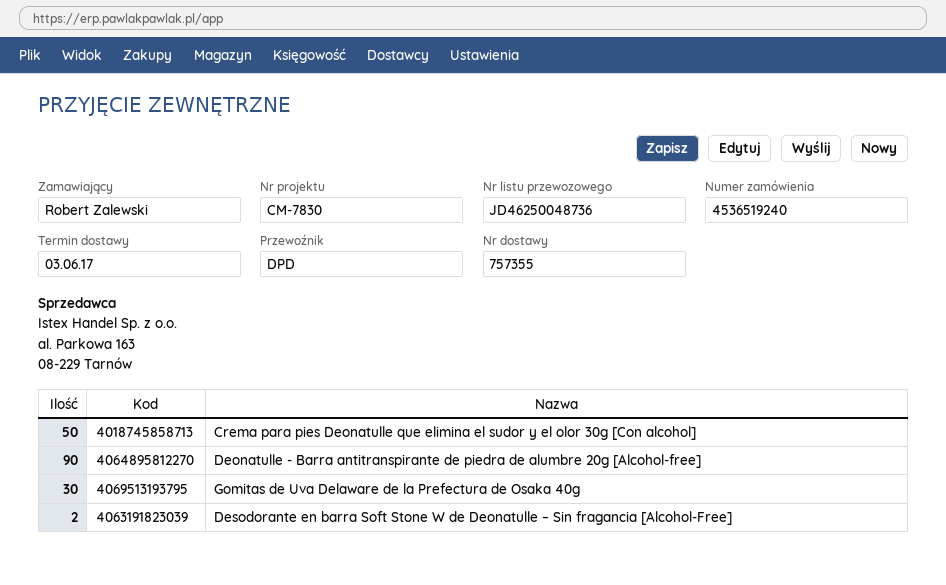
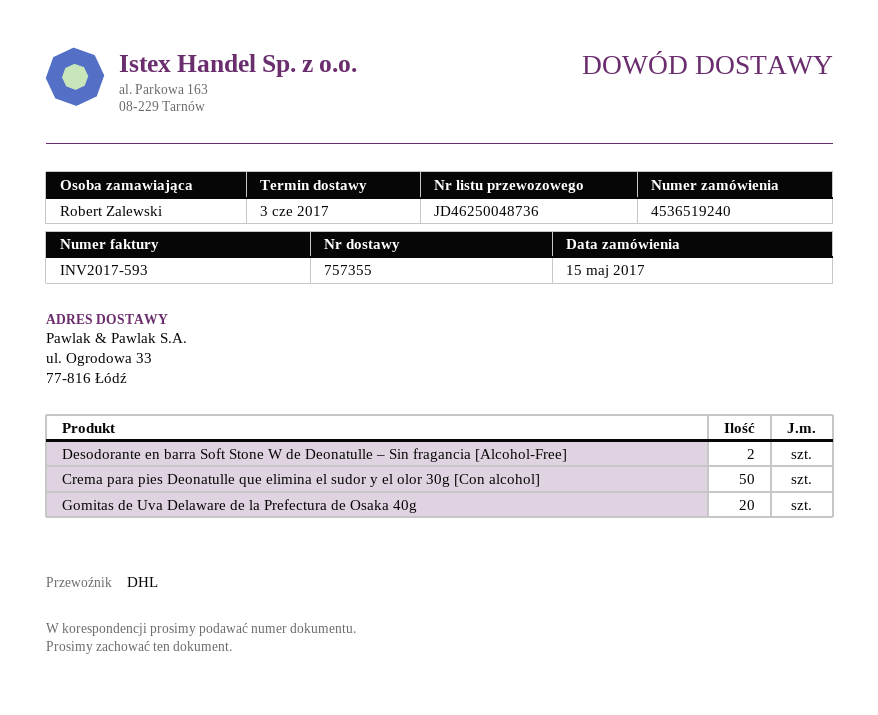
shipping method: DPD -> DHL
Deonatulle - Barra antitranspirante de piedra de alumbre 20g [Alcohol-free]: 90 -> none
Gomitas de Uva Delaware de la Prefectura de Osaka 40g: 30 -> 20

